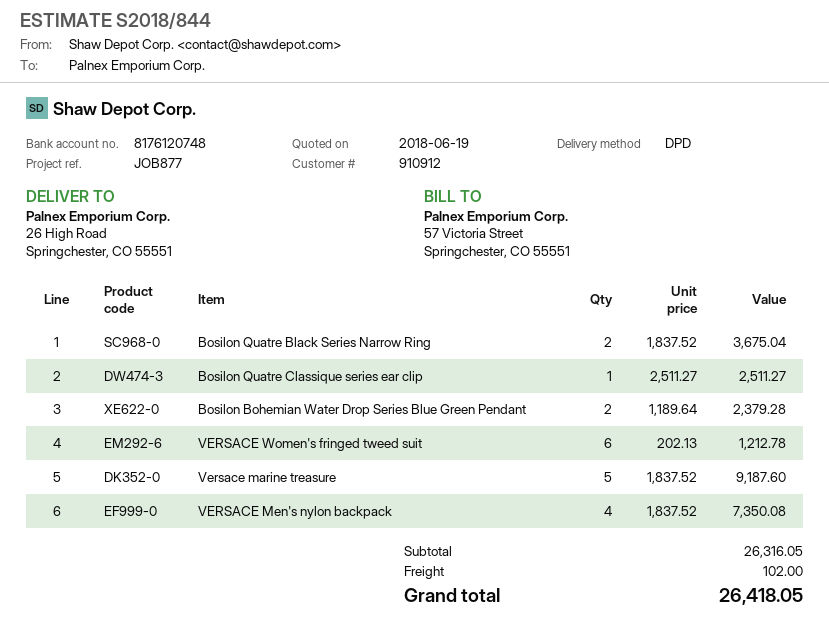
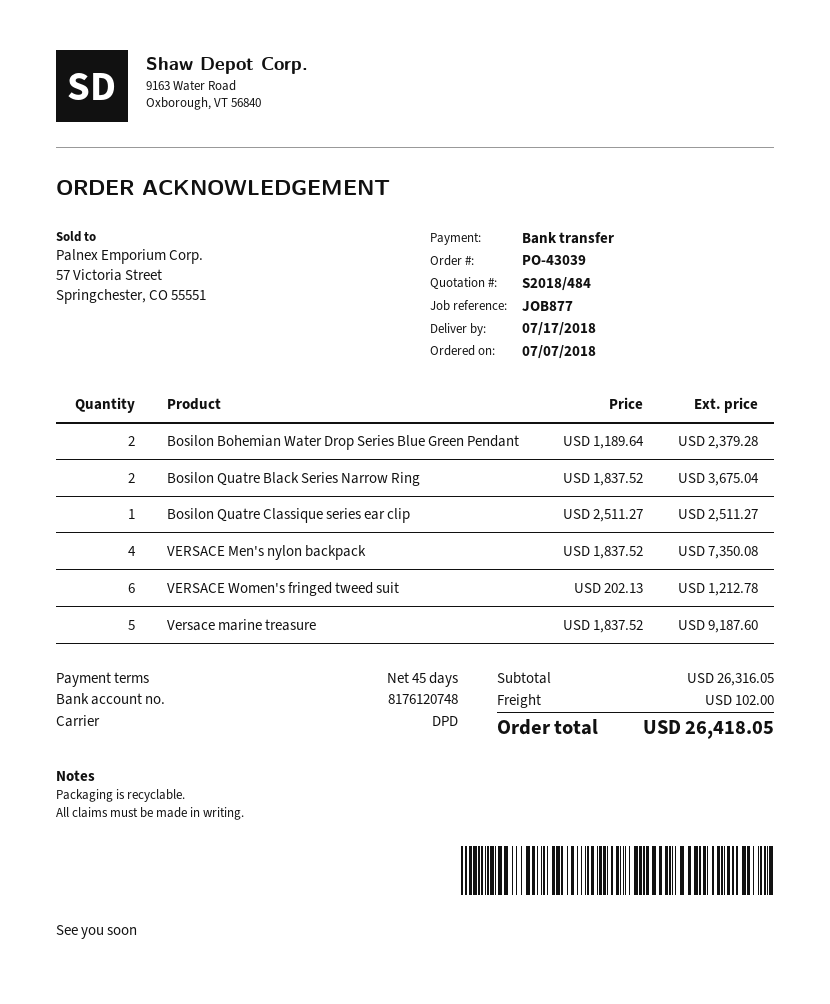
quote number: S2018/844 -> S2018/484

